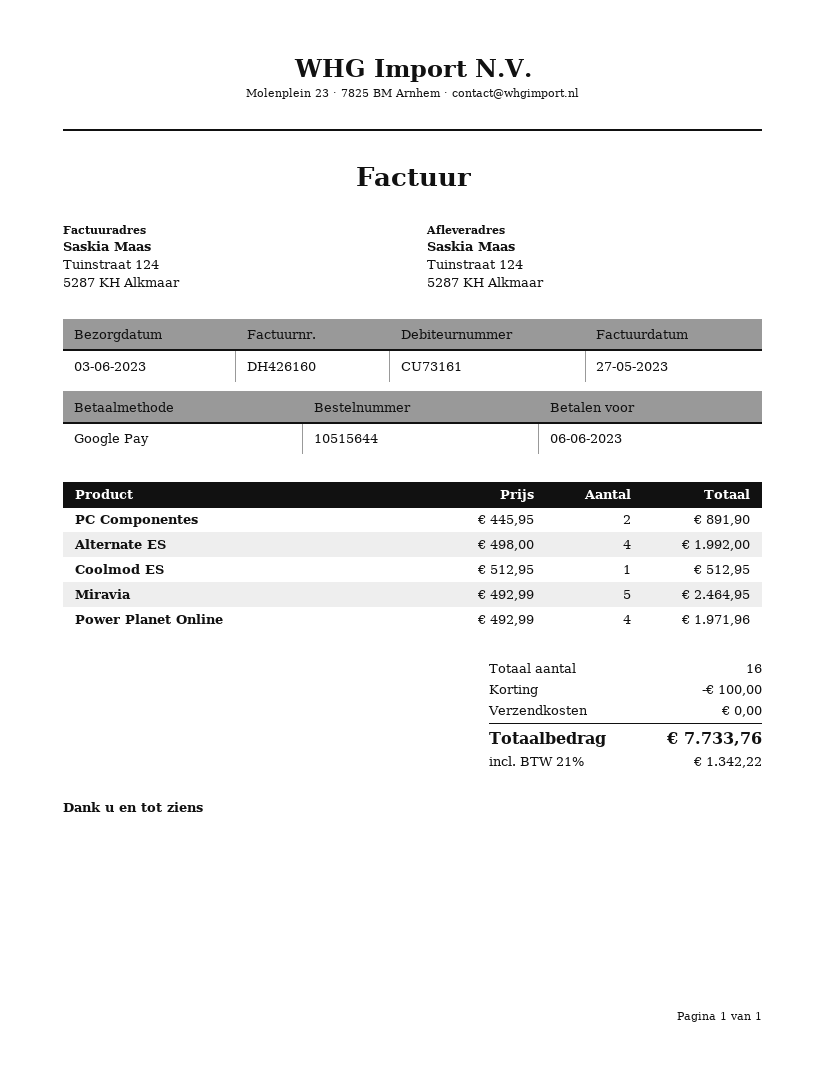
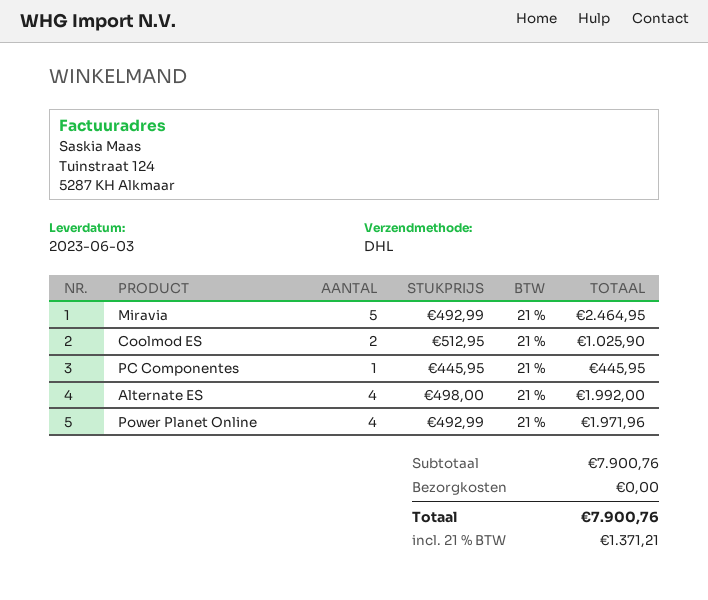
PC Componentes: 2 x 445.95 = 891.90 -> 1 x 445.95 = 445.95
Coolmod ES: 1 x 512.95 = 512.95 -> 2 x 512.95 = 1025.90
discount: 100.00 -> none
tax: 21% = 1342.22 -> 21% = 1371.21
total: 7733.76 -> 7900.76

